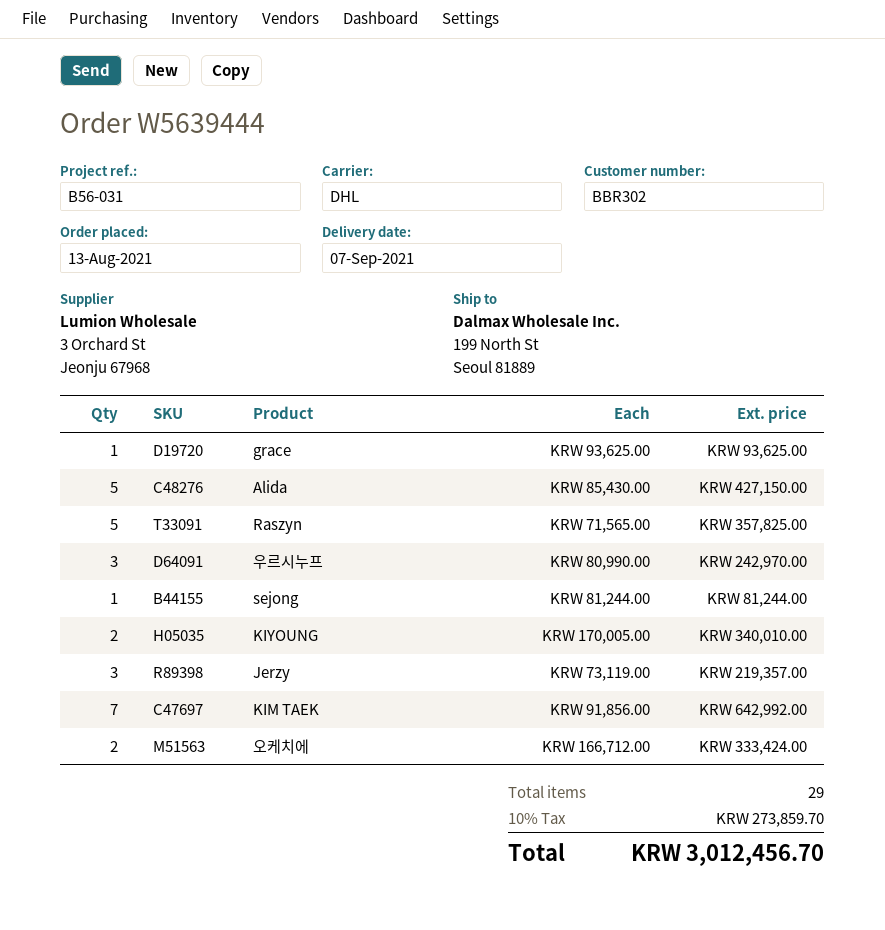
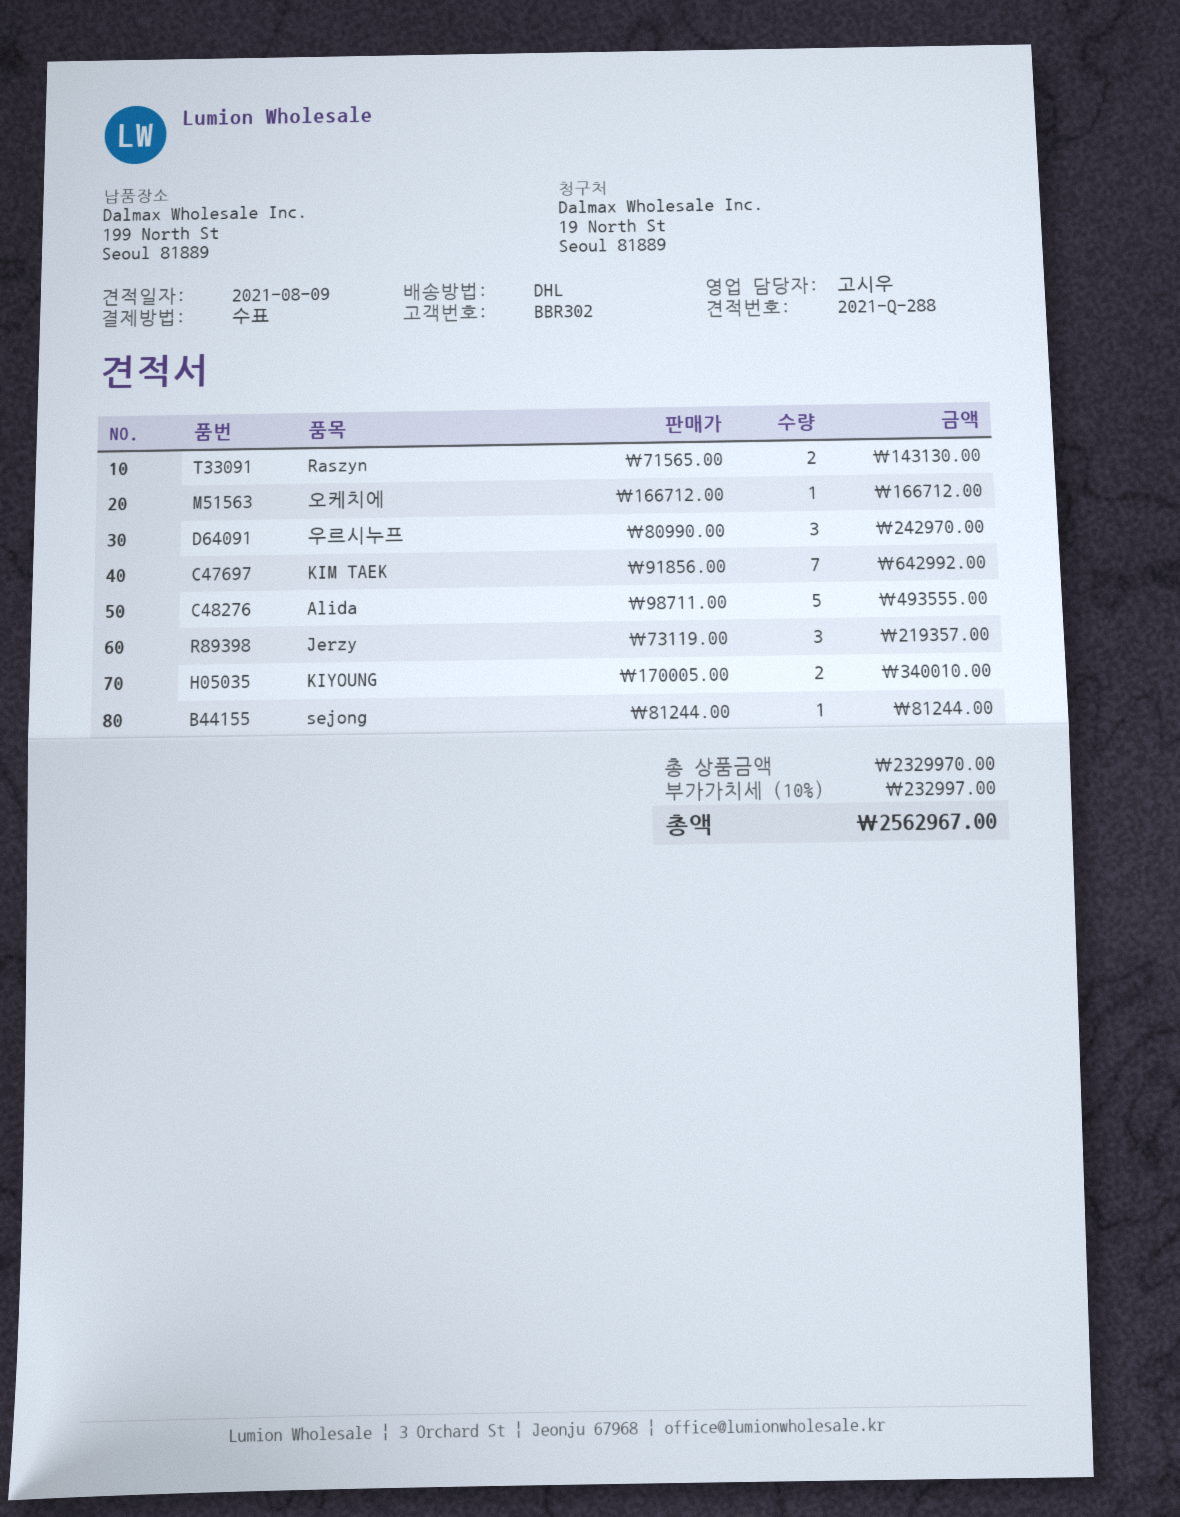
grace: 1 x 93625.00 = 93625.00 -> none
Alida: 5 x 85430.00 = 427150.00 -> 5 x 98711.00 = 493555.00
Raszyn: 5 x 71565.00 = 357825.00 -> 2 x 71565.00 = 143130.00
오케치에: 2 x 166712.00 = 333424.00 -> 1 x 166712.00 = 166712.00
tax: 10% = 273859.70 -> 10% = 232997.00
total: 3012456.70 -> 2562967.00

